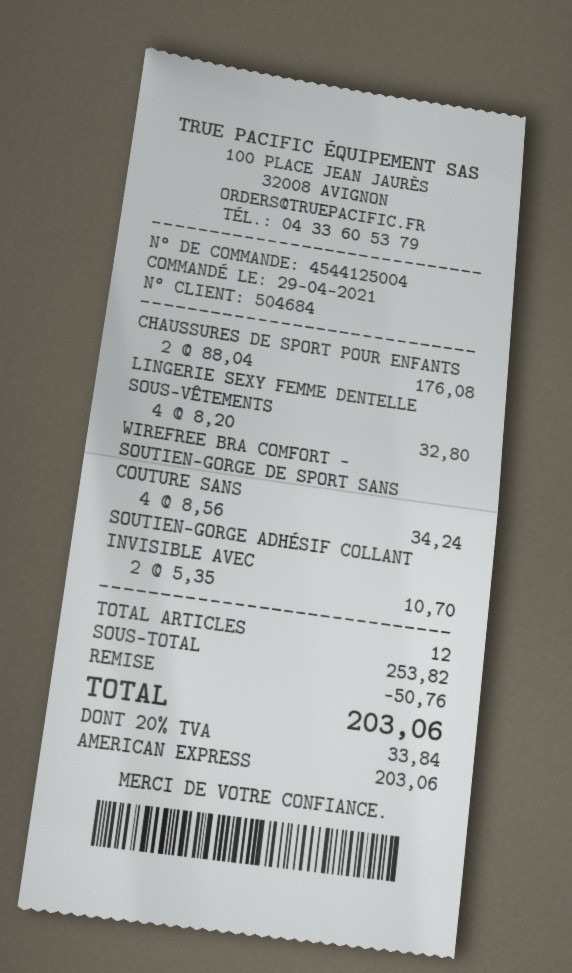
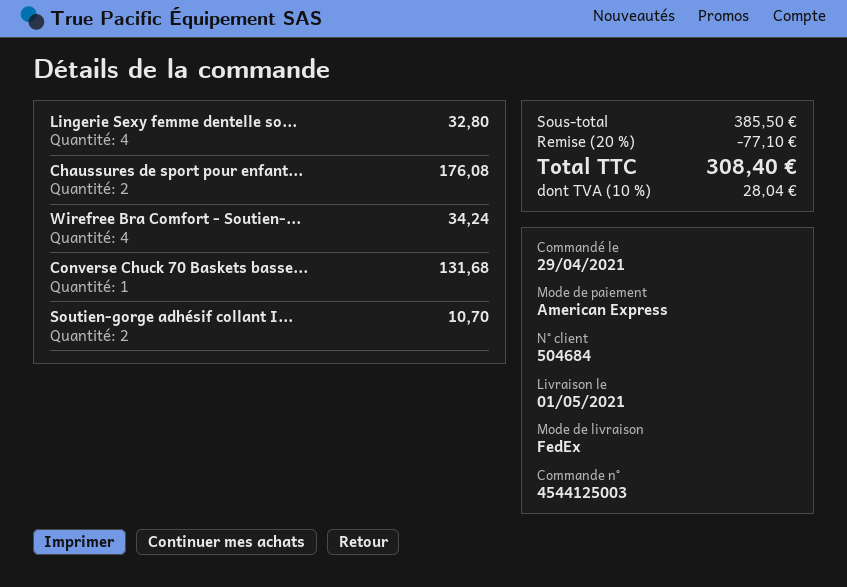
order number: 4544125004 -> 4544125003
Converse Chuck 70 Baskets basse...: none -> 1 for 131.68
subtotal: 253.82 -> 385.50
discount: 50.76 -> 77.10
tax: 20% = 33.84 -> 10% = 28.04
total: 203.06 -> 308.40

